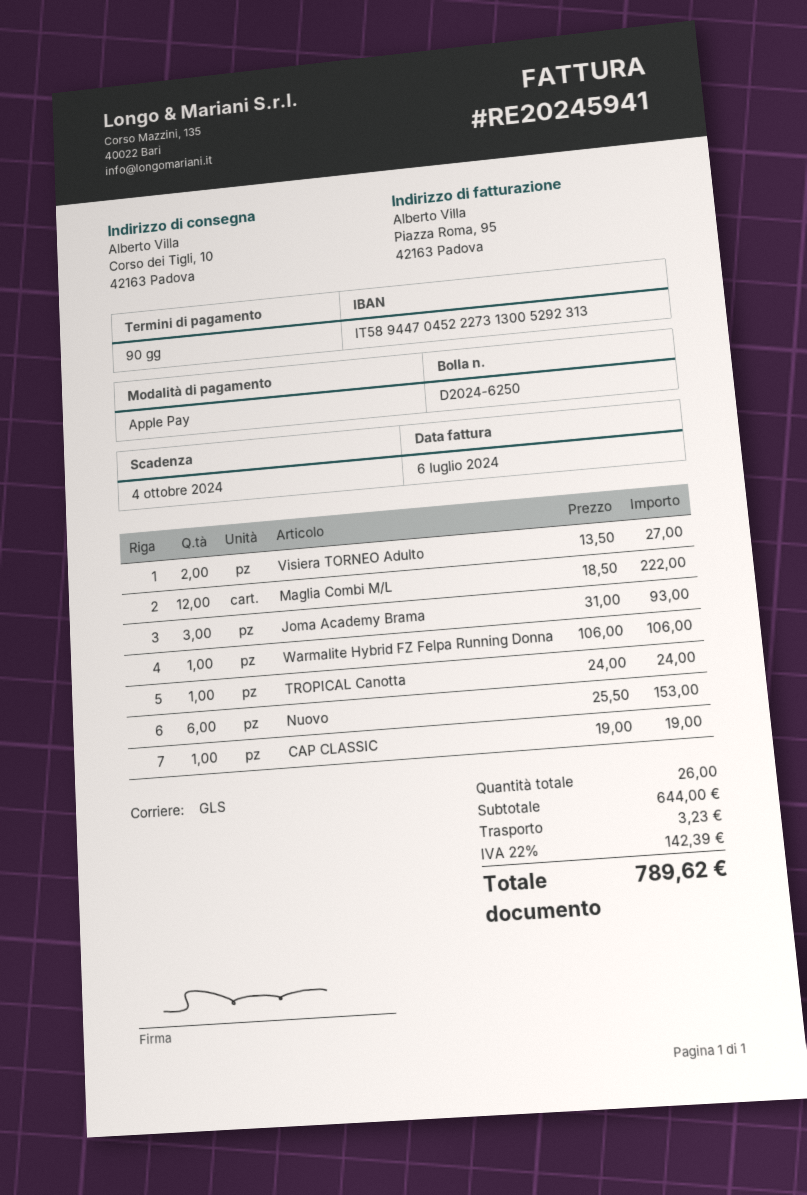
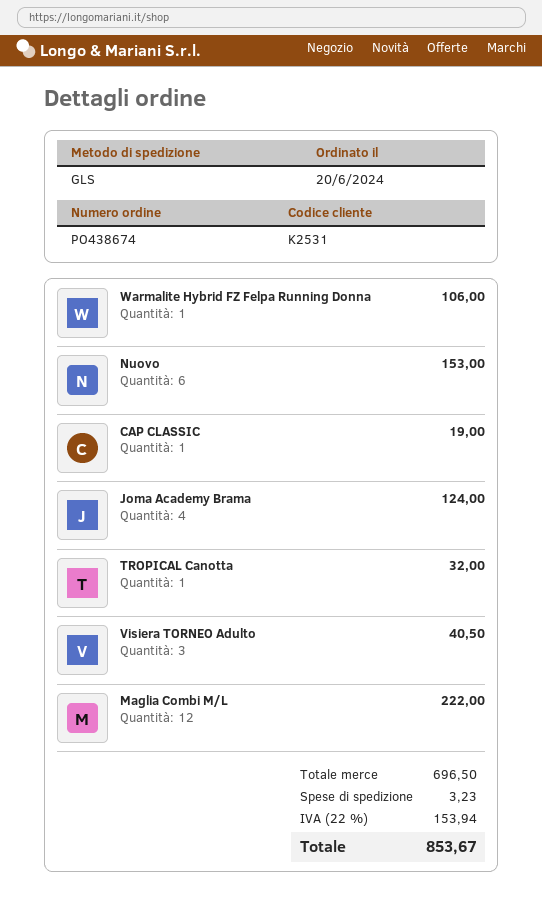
Visiera TORNEO Adulto: 2 for 27.00 -> 3 for 40.50
Joma Academy Brama: 3 for 93.00 -> 4 for 124.00
TROPICAL Canotta: 1 for 24.00 -> 1 for 32.00
subtotal: 644.00 -> 696.50
tax: 22% = 142.39 -> 22% = 153.94
total: 789.62 -> 853.67

